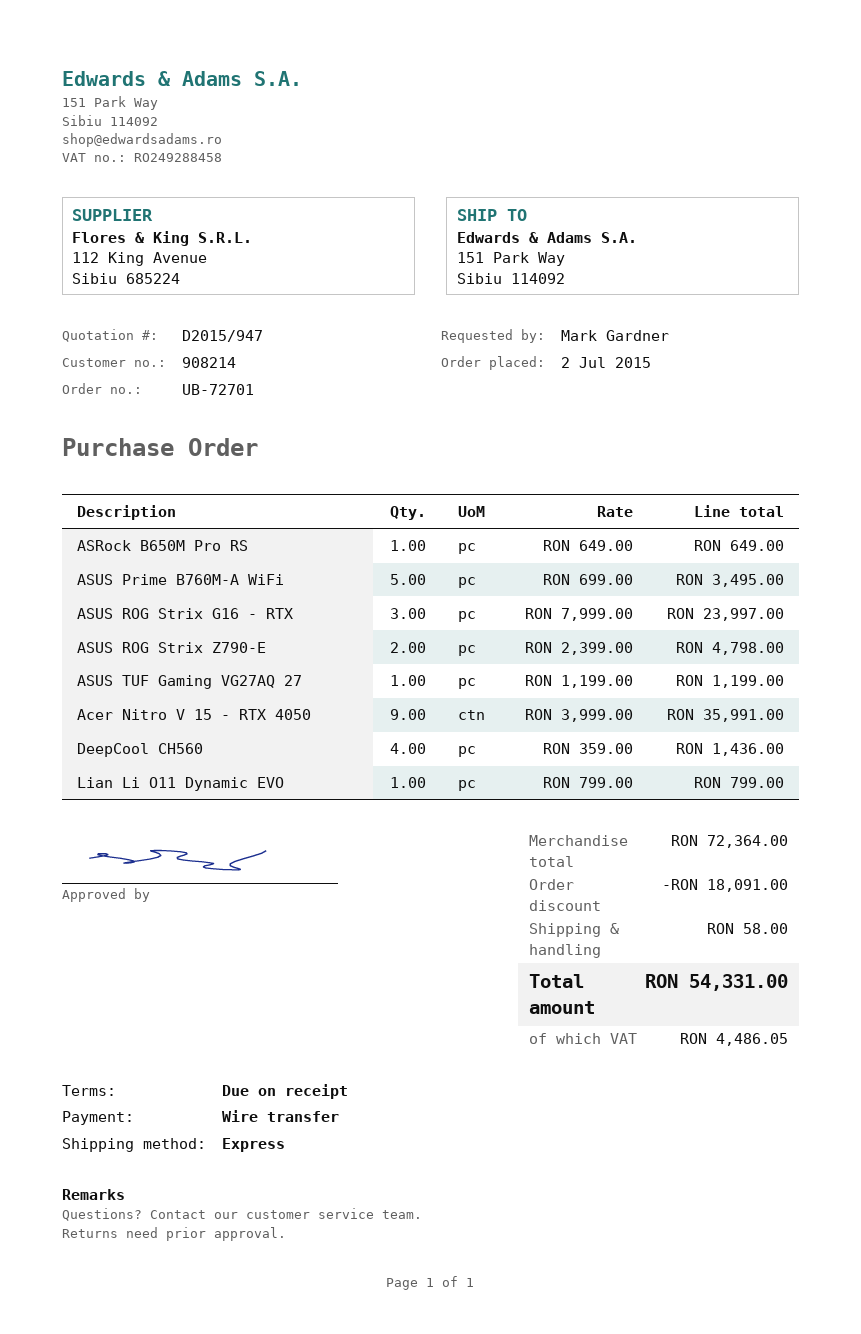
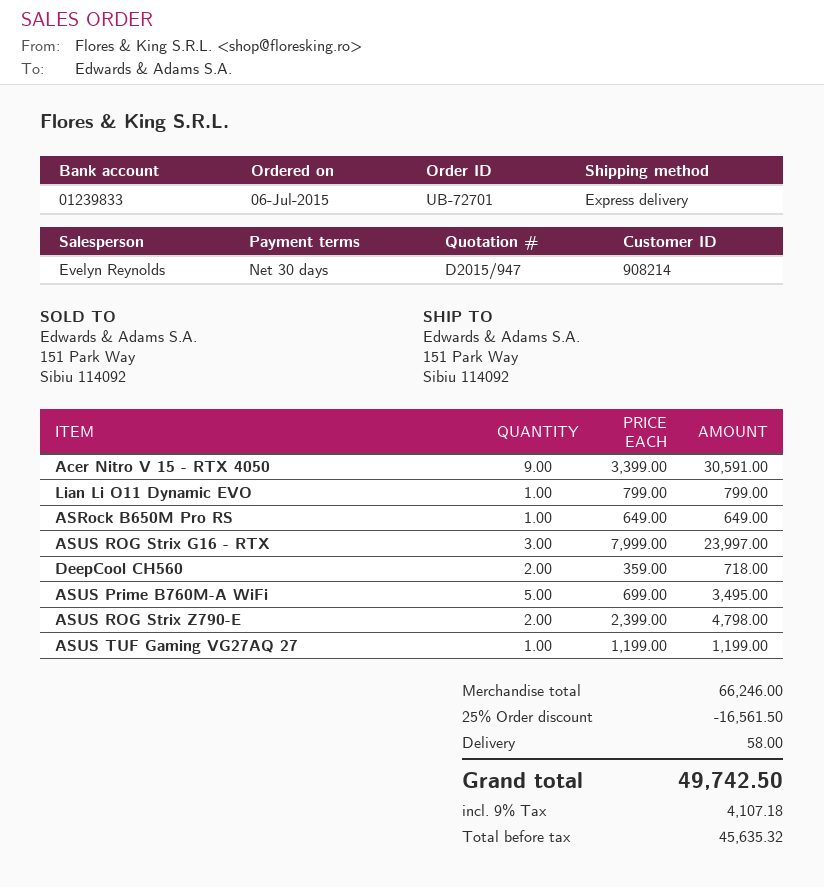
order date: 2015-07-02 -> 2015-07-06
payment terms: on receipt -> 30 days
Acer Nitro V 15 - RTX 4050: 9 x 3999.00 = 35991.00 -> 9 x 3399.00 = 30591.00
DeepCool CH560: 4 x 359.00 = 1436.00 -> 2 x 359.00 = 718.00
subtotal: 72364.00 -> 66246.00
discount: 18091.00 -> 16561.50
tax: 4486.05 -> 4107.18
total: 54331.00 -> 49742.50

